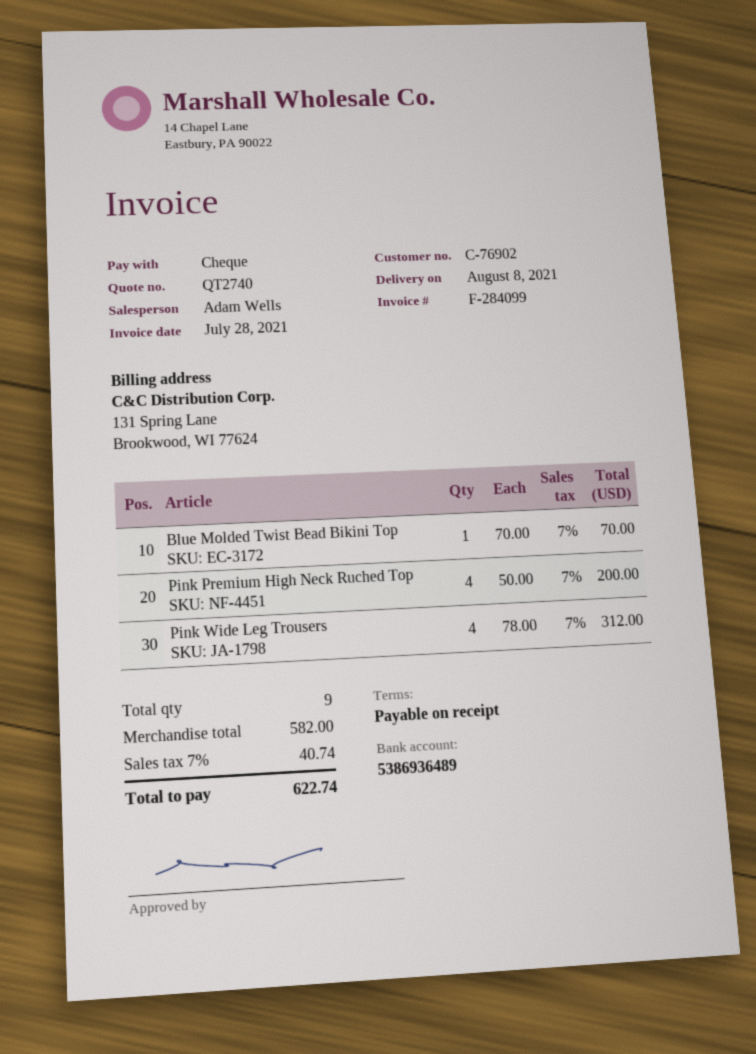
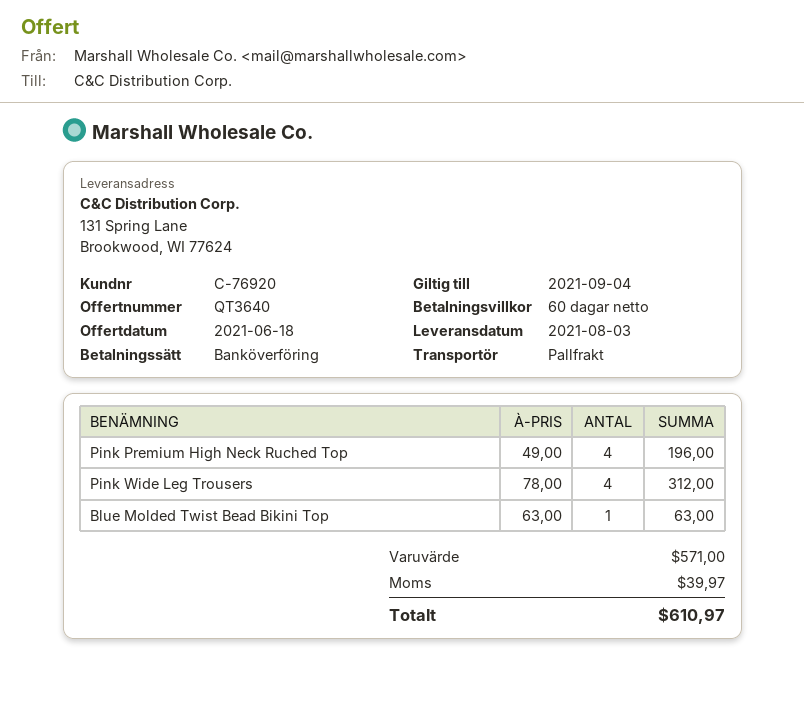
quote number: QT2740 -> QT3640
delivery date: 2021-08-08 -> 2021-08-03
payment terms: on receipt -> 60 days
customer number: C-76902 -> C-76920
payment method: cheque -> bank transfer
Blue Molded Twist Bead Bikini Top: 1 x 70.00 = 70.00 -> 1 x 63.00 = 63.00
Pink Premium High Neck Ruched Top: 4 x 50.00 = 200.00 -> 4 x 49.00 = 196.00
subtotal: 582.00 -> 571.00
tax: 40.74 -> 39.97
total: 622.74 -> 610.97

